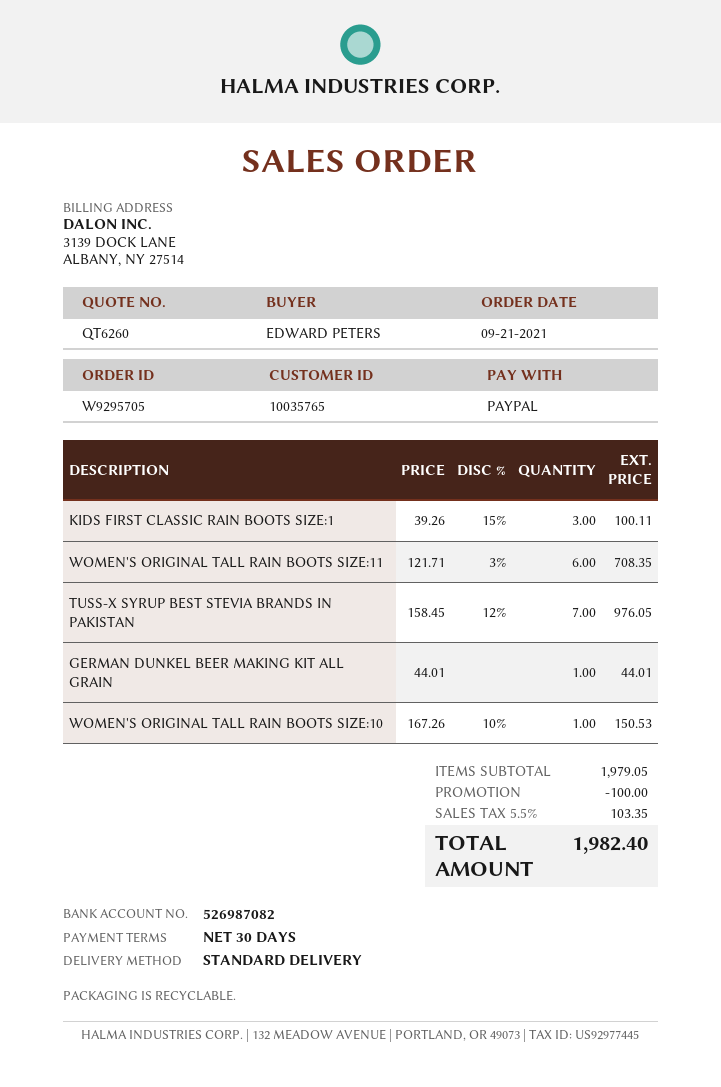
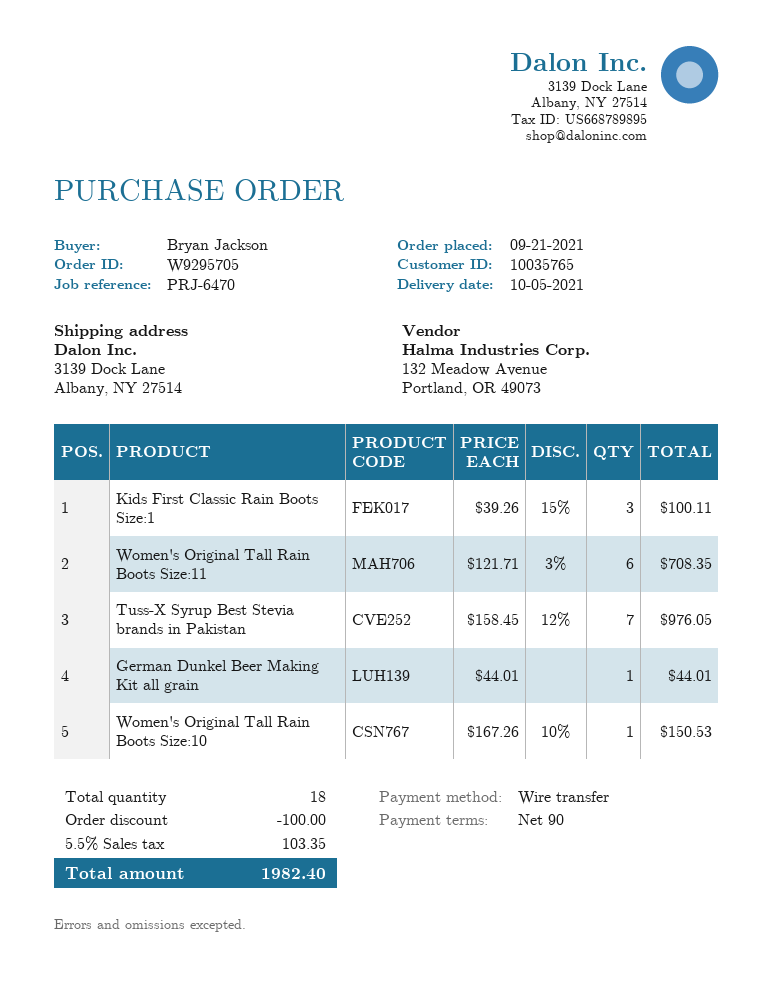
payment terms: 30 days -> 90 days
ordered by: EDWARD PETERS -> Bryan Jackson
payment method: PayPal -> bank transfer

